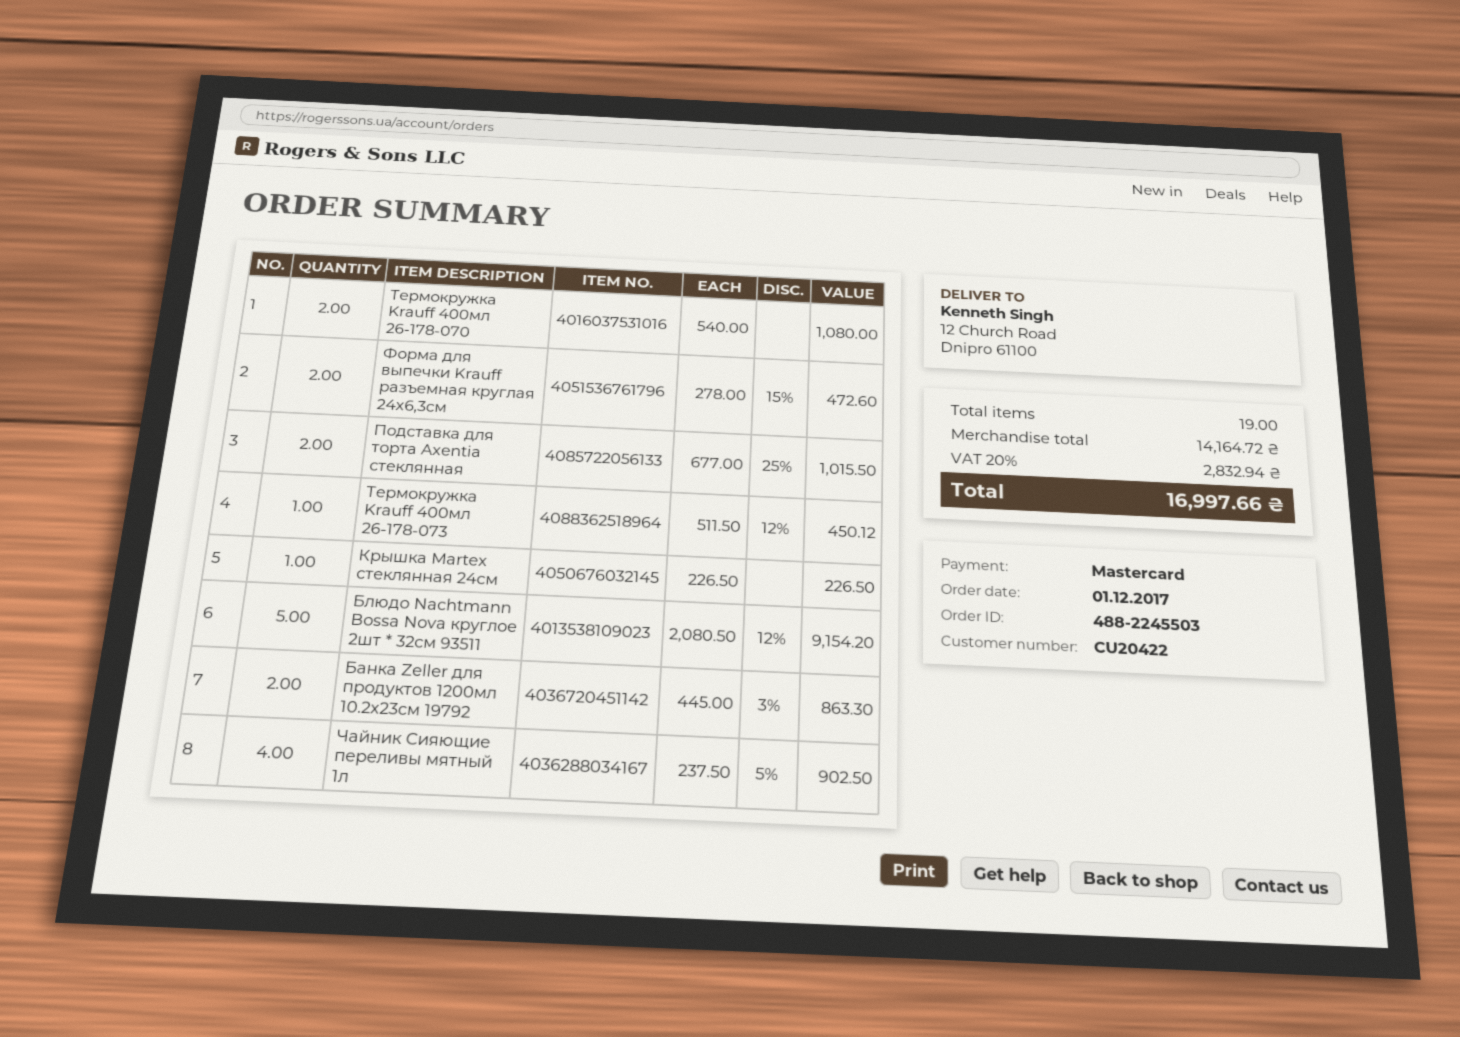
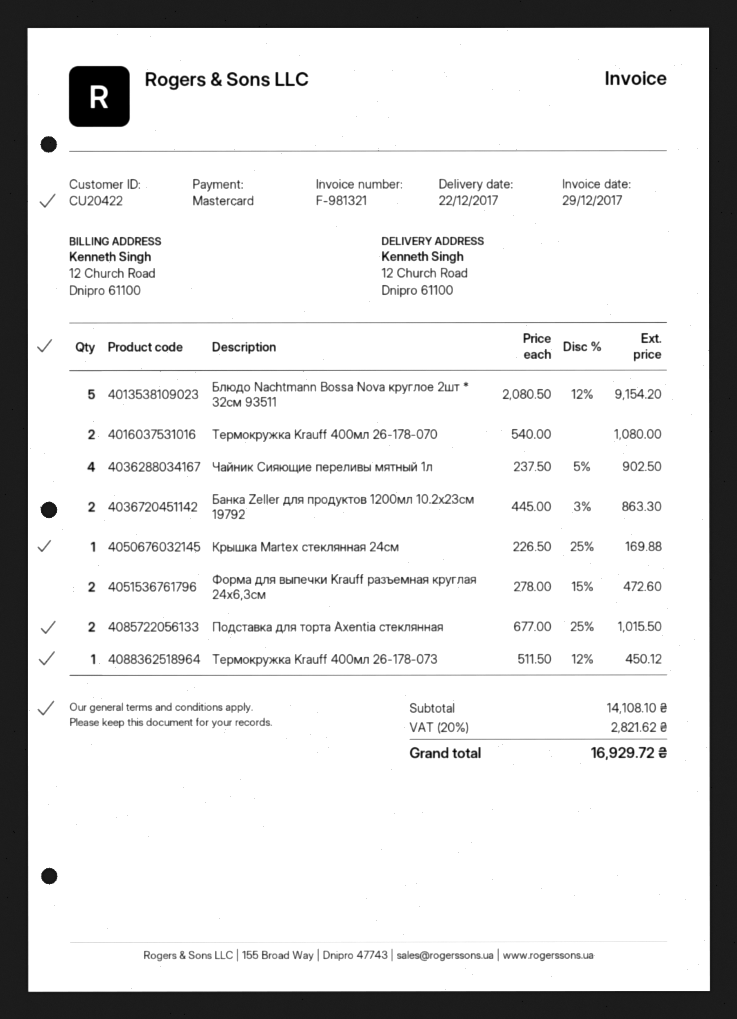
Крышка Martex стеклянная 24см: 1 x 226.50 = 226.50 -> 1 x 226.50 - 25% = 169.88
subtotal: 14164.72 -> 14108.10
tax: 20% = 2832.94 -> 20% = 2821.62
total: 16997.66 -> 16929.72

